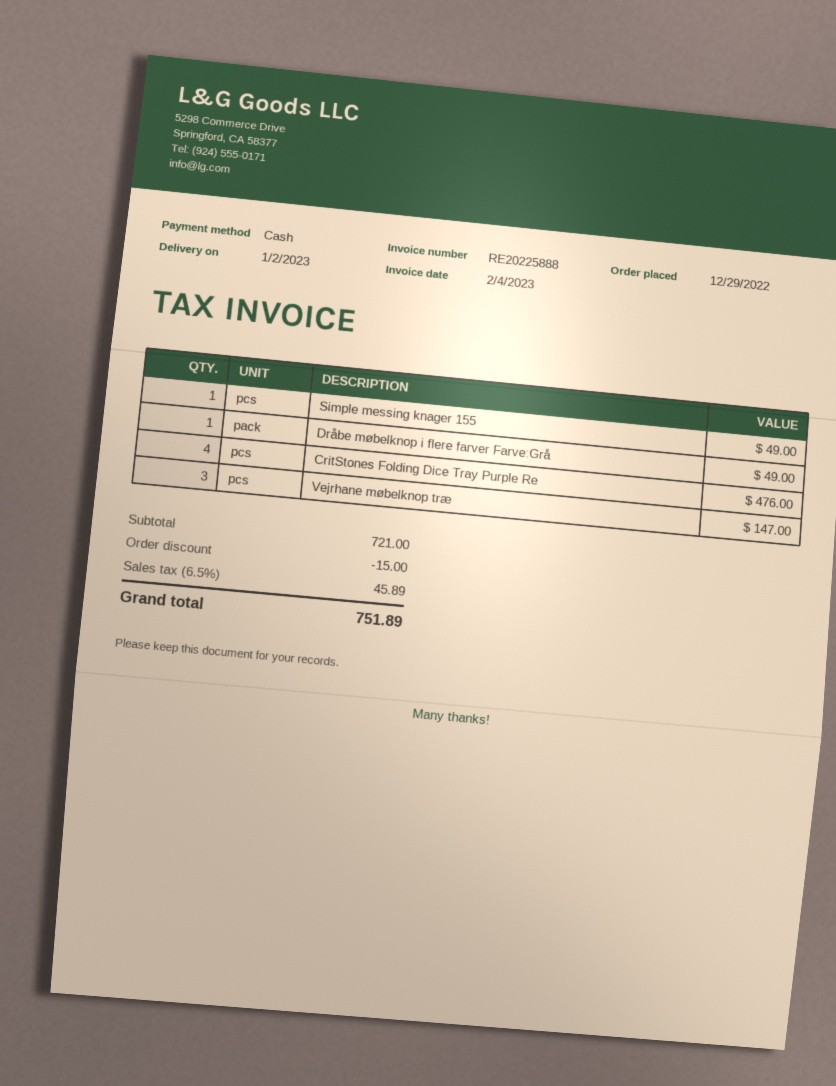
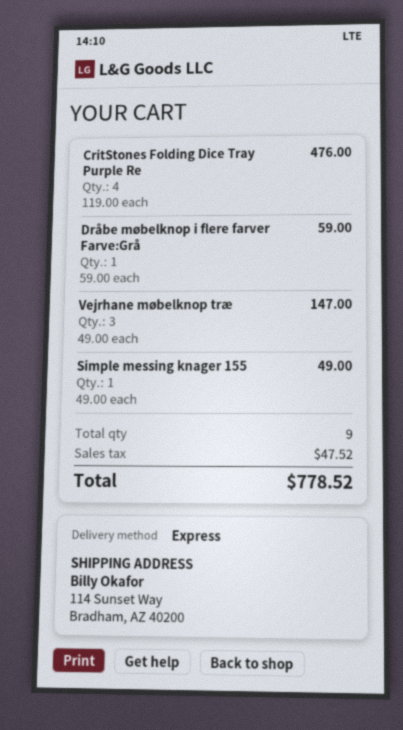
Dråbe møbelknop i flere farver Farve:Grå: 1 for 49.00 -> 1 for 59.00
discount: 15.00 -> none
tax: 45.89 -> 47.52
total: 751.89 -> 778.52

